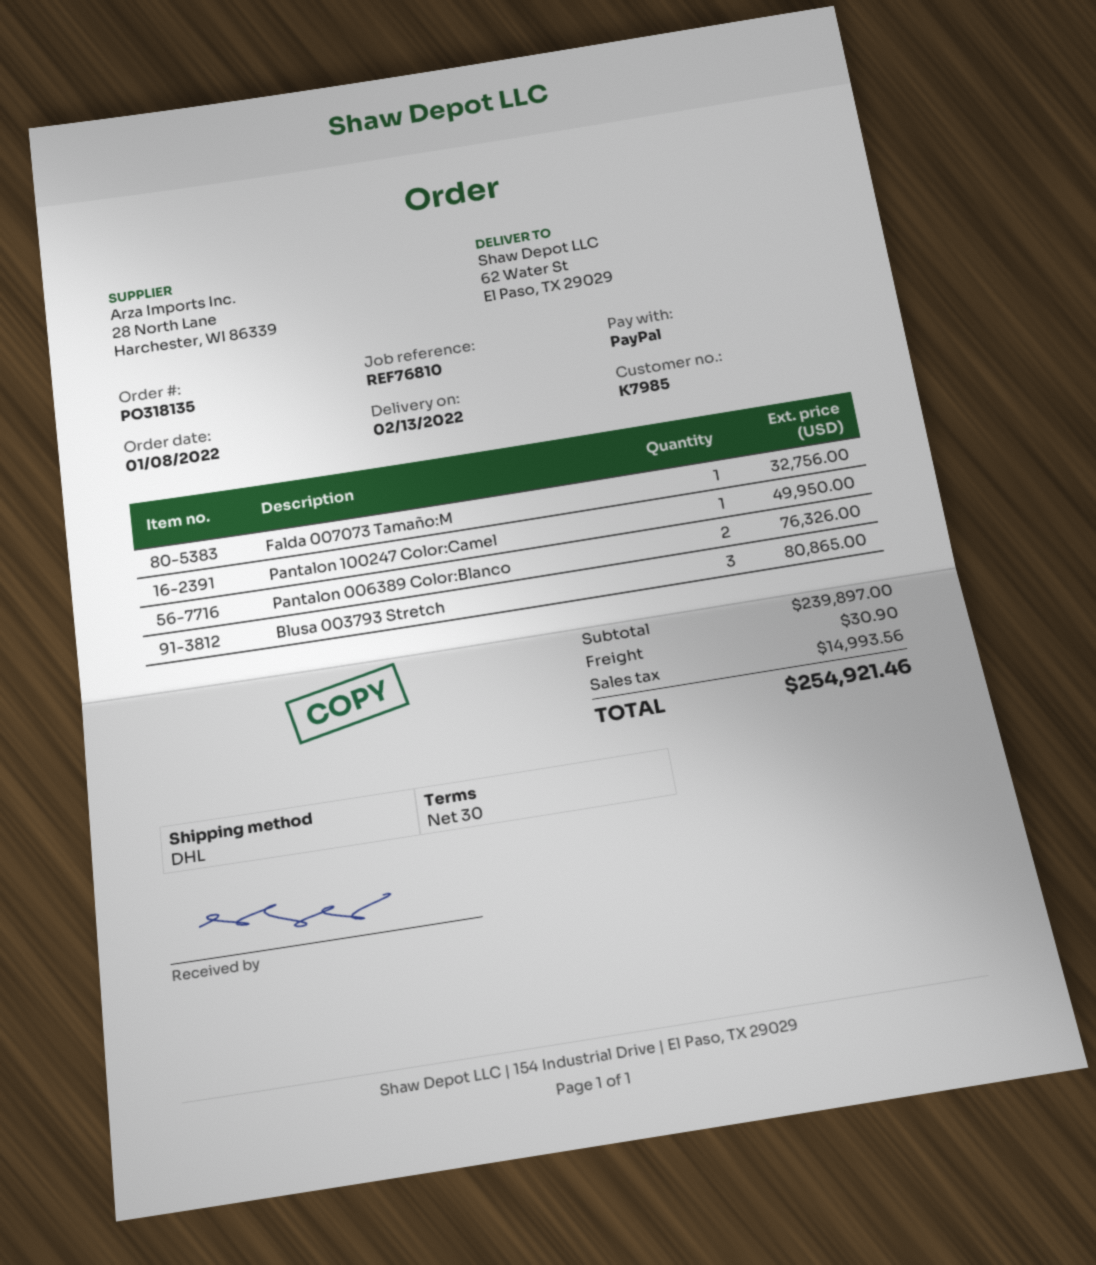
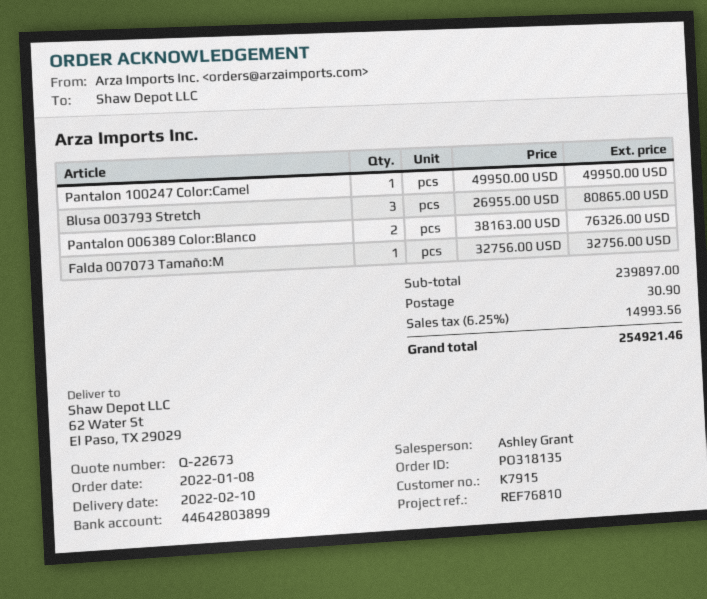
delivery date: 2022-02-13 -> 2022-02-10
customer number: K7985 -> K7915

